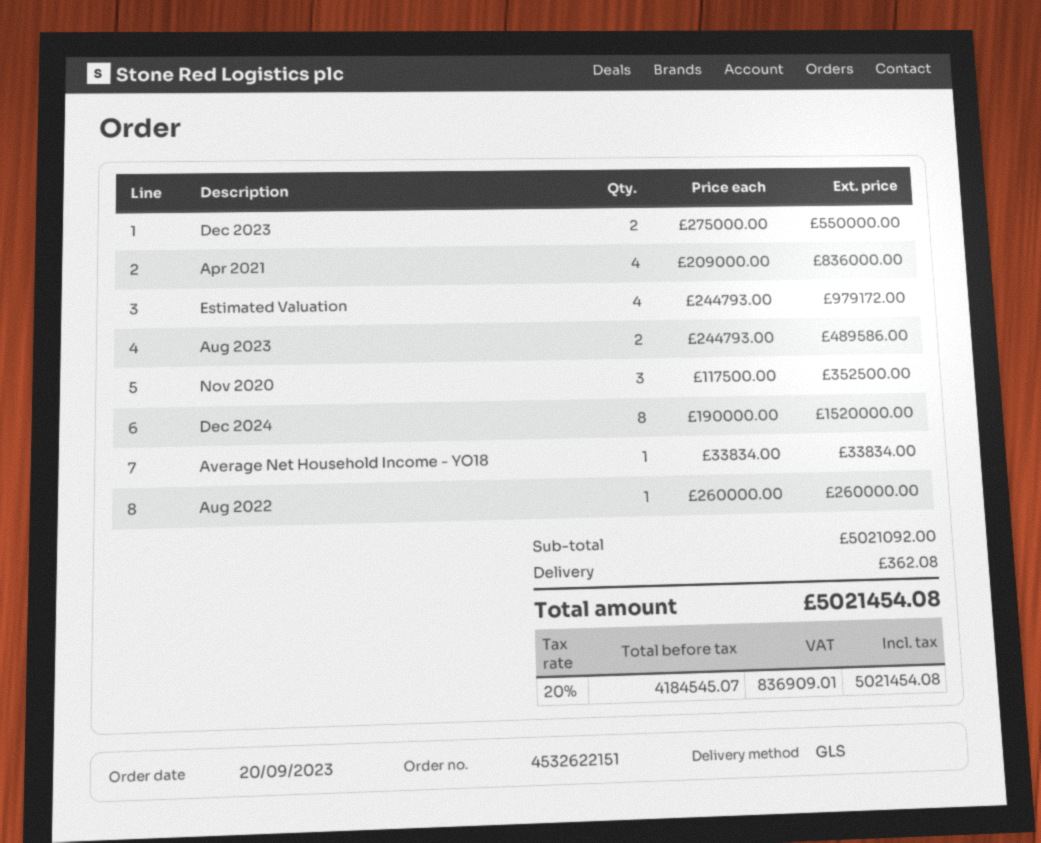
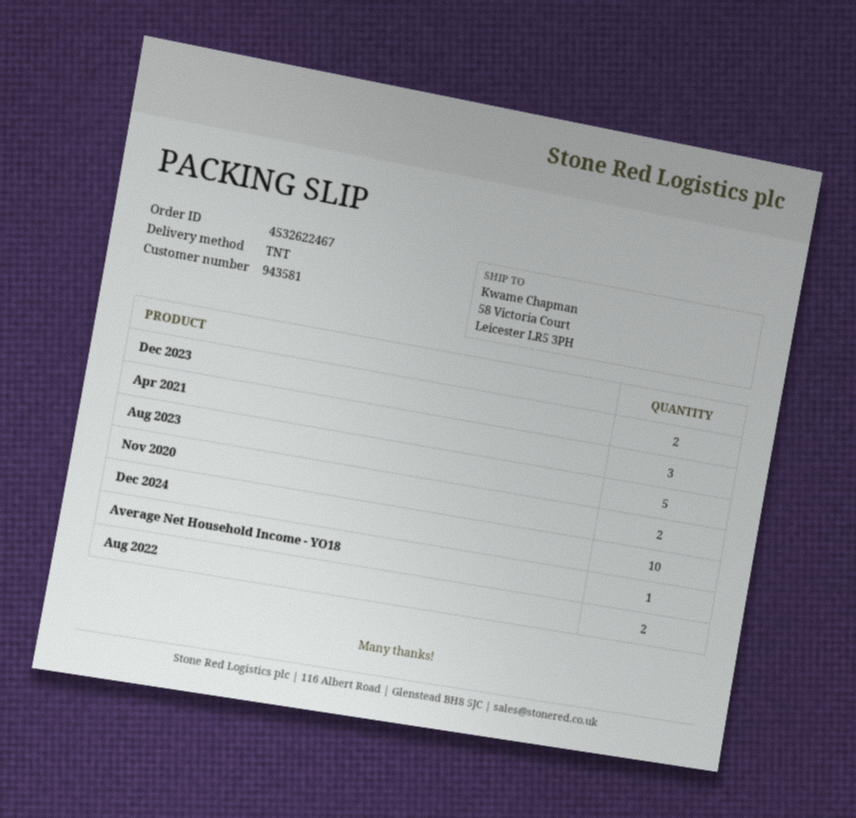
order number: 4532622151 -> 4532622467
shipping method: GLS -> TNT
Apr 2021: 4 -> 3
Estimated Valuation: 4 -> none
Aug 2023: 2 -> 5
Nov 2020: 3 -> 2
Dec 2024: 8 -> 10
Aug 2022: 1 -> 2

